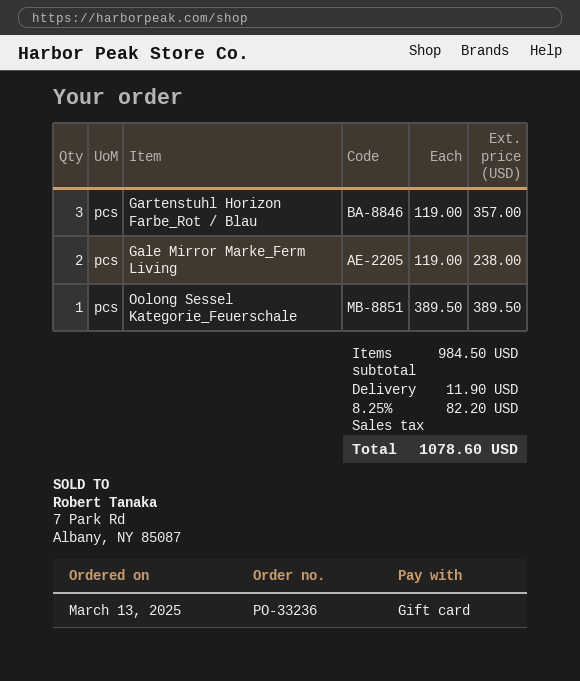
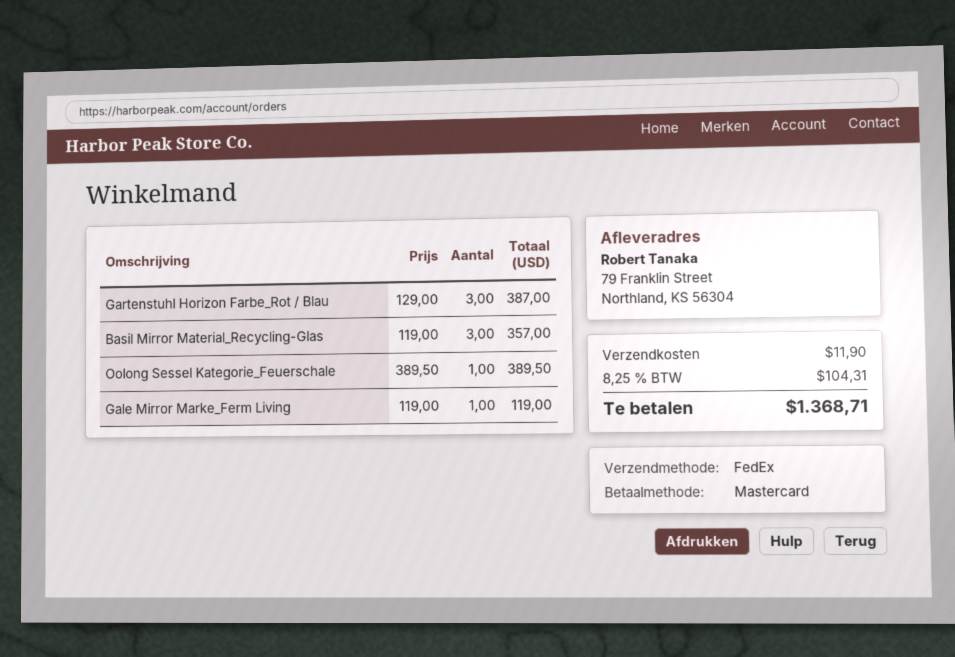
payment method: gift card -> Mastercard
Gartenstuhl Horizon Farbe_Rot / Blau: 3 x 119.00 = 357.00 -> 3 x 129.00 = 387.00
Gale Mirror Marke_Ferm Living: 2 x 119.00 = 238.00 -> 1 x 119.00 = 119.00
Basil Mirror Material_Recycling-Glas: none -> 3 x 119.00 = 357.00
tax: 8.25% = 82.20 -> 8.25% = 104.31
total: 1078.60 -> 1368.71

